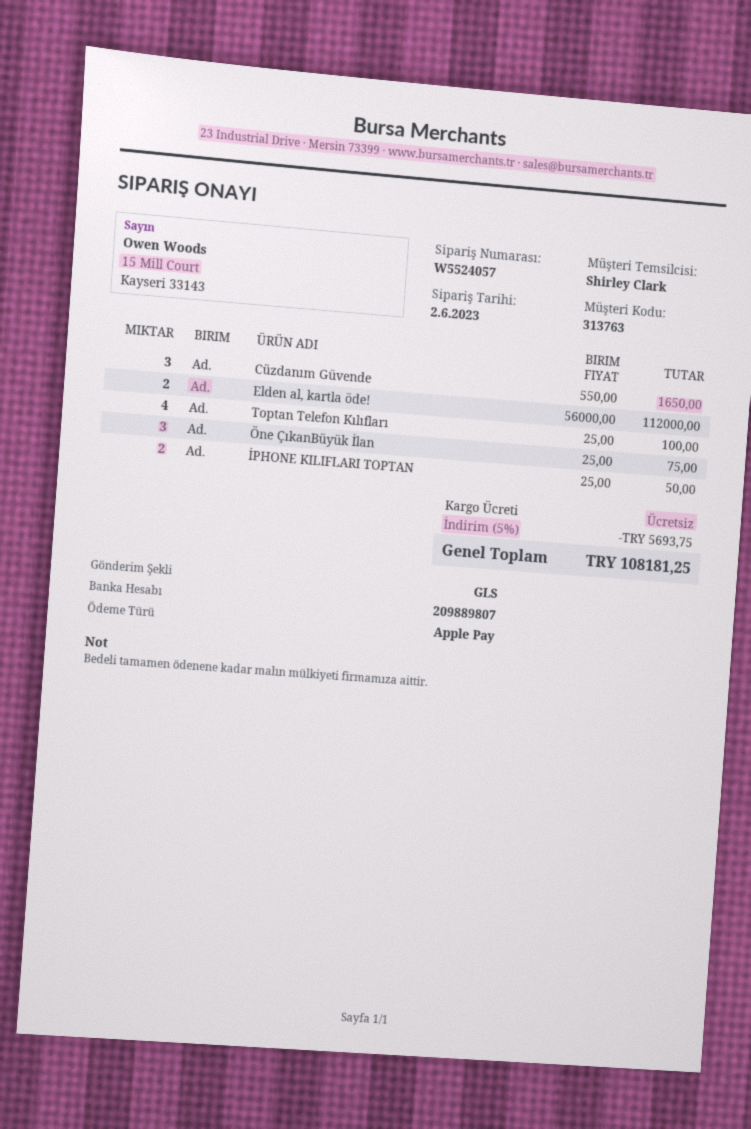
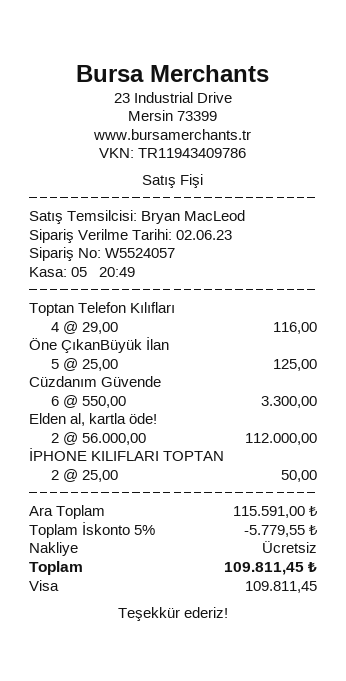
sales rep: Shirley Clark -> Bryan MacLeod
payment method: Apple Pay -> Visa
Cüzdanım Güvende: 3 x 550.00 = 1650.00 -> 6 x 550.00 = 3300.00
Toptan Telefon Kılıfları: 4 x 25.00 = 100.00 -> 4 x 29.00 = 116.00
Öne ÇıkanBüyük İlan: 3 x 25.00 = 75.00 -> 5 x 25.00 = 125.00
discount: 5% = 5693.75 -> 5% = 5779.55
total: 108181.25 -> 109811.45

